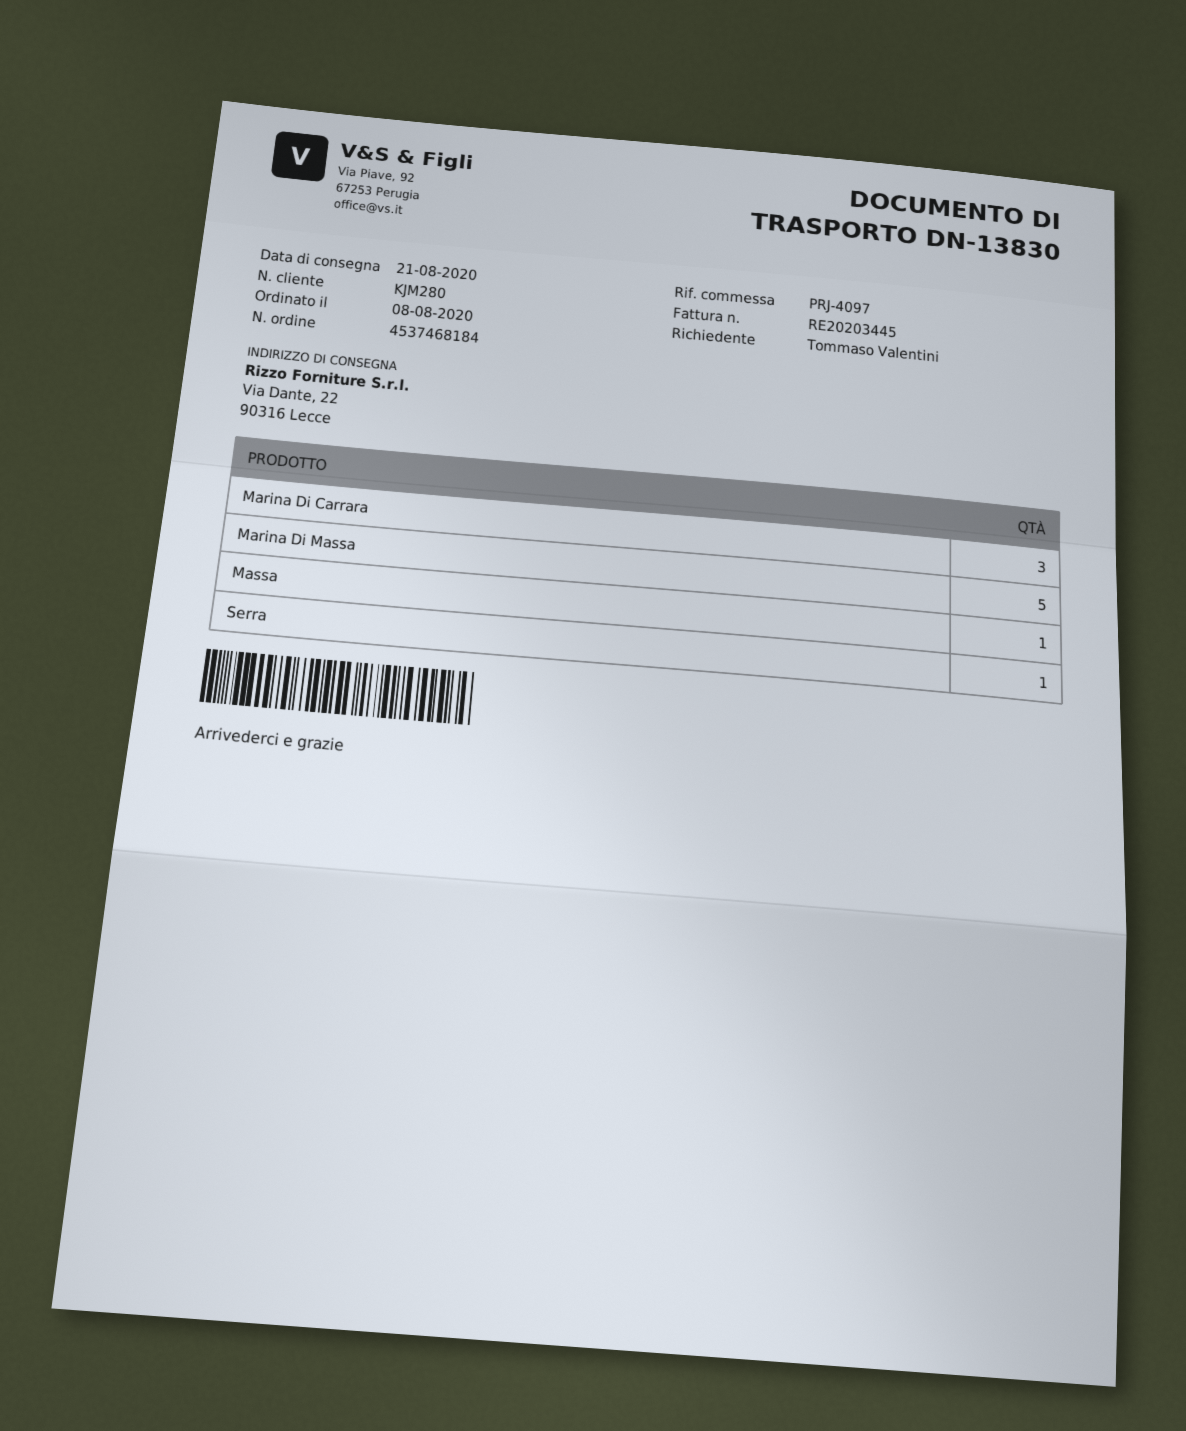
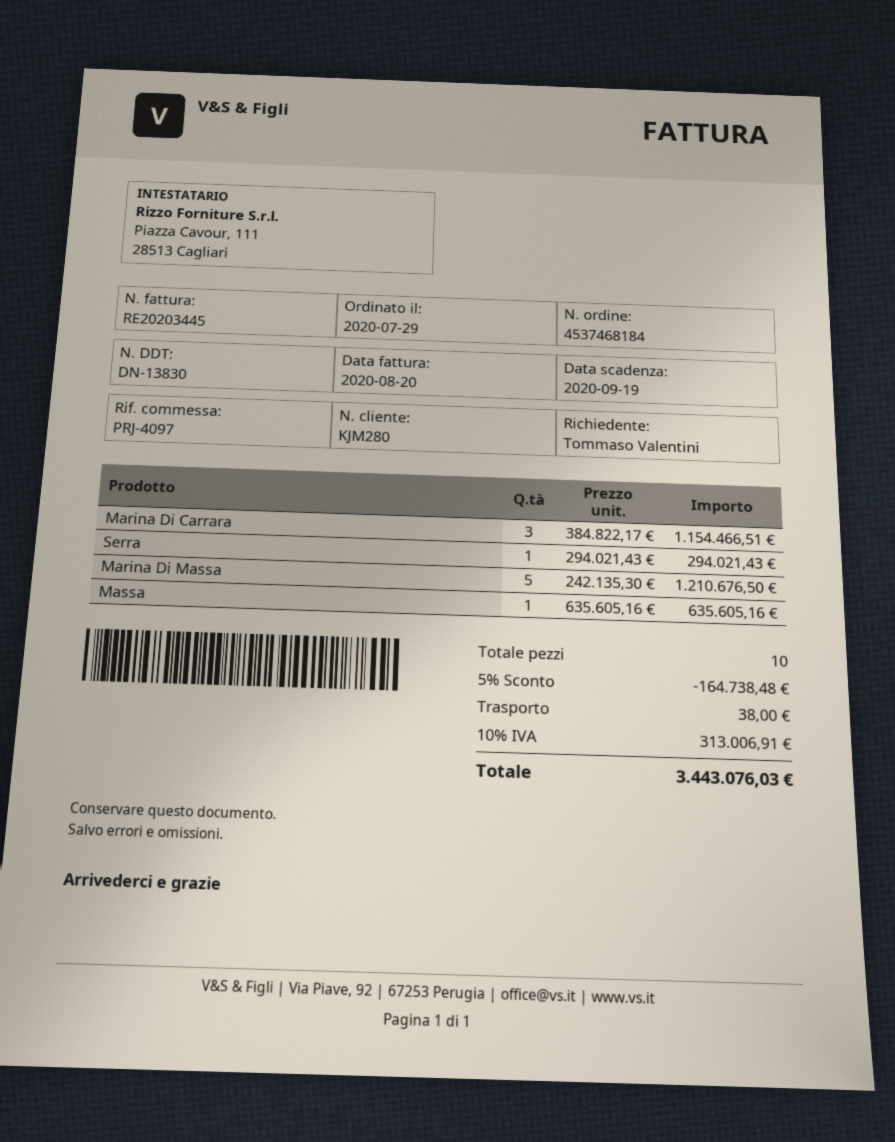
order date: 2020-08-08 -> 2020-07-29

